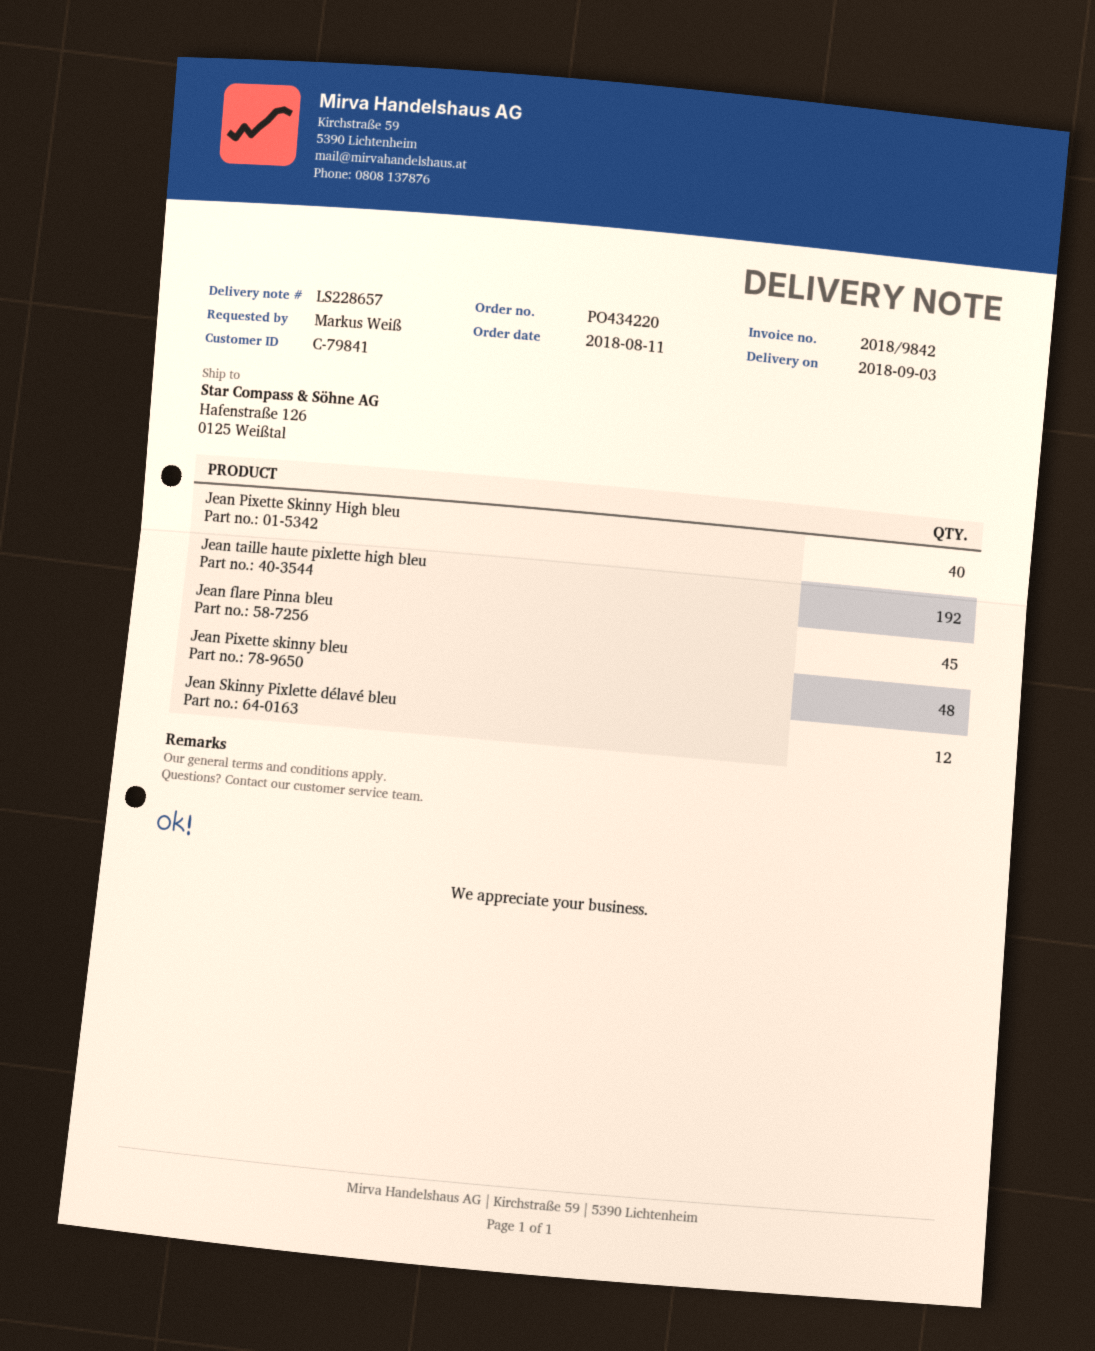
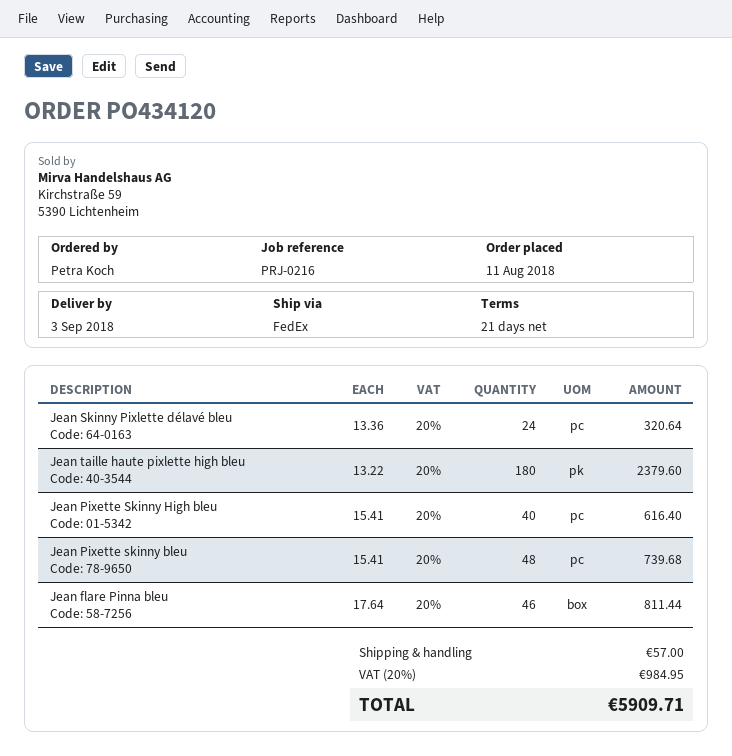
order number: PO434220 -> PO434120
ordered by: Markus Weiß -> Petra Koch
Jean taille haute pixlette high bleu: 192 -> 180
Jean flare Pinna bleu: 45 -> 46
Jean Skinny Pixlette délavé bleu: 12 -> 24

